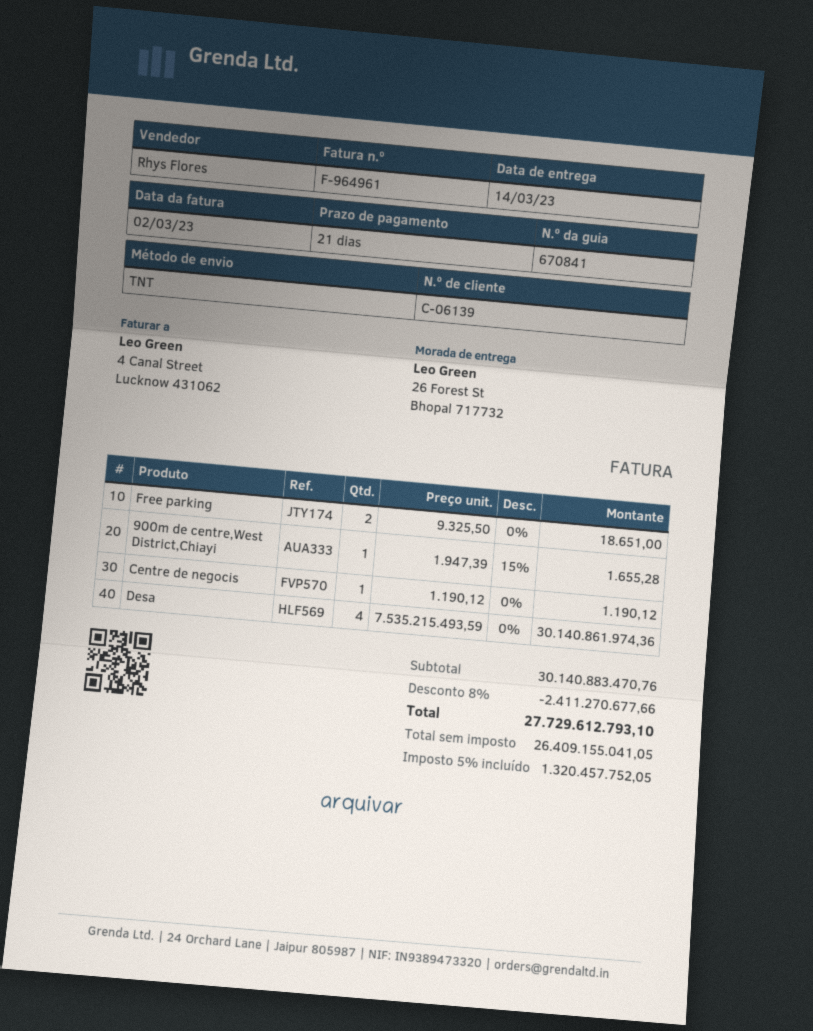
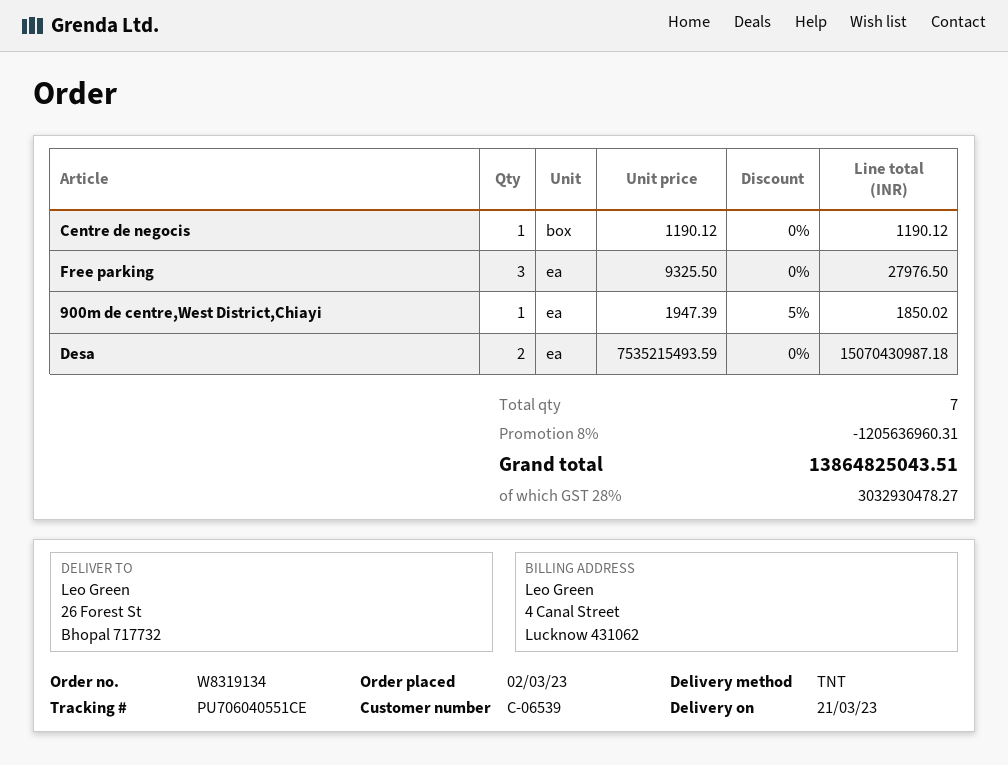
delivery date: 2023-03-14 -> 2023-03-21
customer number: C-06139 -> C-06539
Free parking: 2 x 9325.50 = 18651.00 -> 3 x 9325.50 = 27976.50
900m de centre,West District,Chiayi: 1 x 1947.39 - 15% = 1655.28 -> 1 x 1947.39 - 5% = 1850.02
Desa: 4 x 7535215493.59 = 30140861974.36 -> 2 x 7535215493.59 = 15070430987.18
discount: 8% = 2411270677.66 -> 8% = 1205636960.31
tax: 5% = 1320457752.05 -> 28% = 3032930478.27
total: 27729612793.10 -> 13864825043.51

